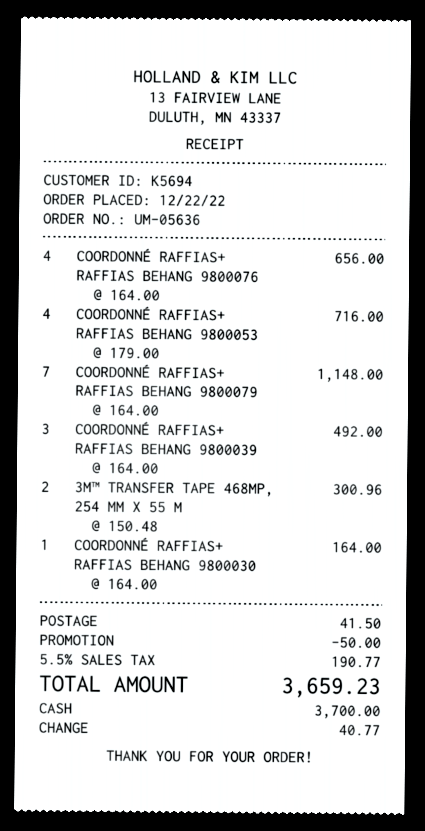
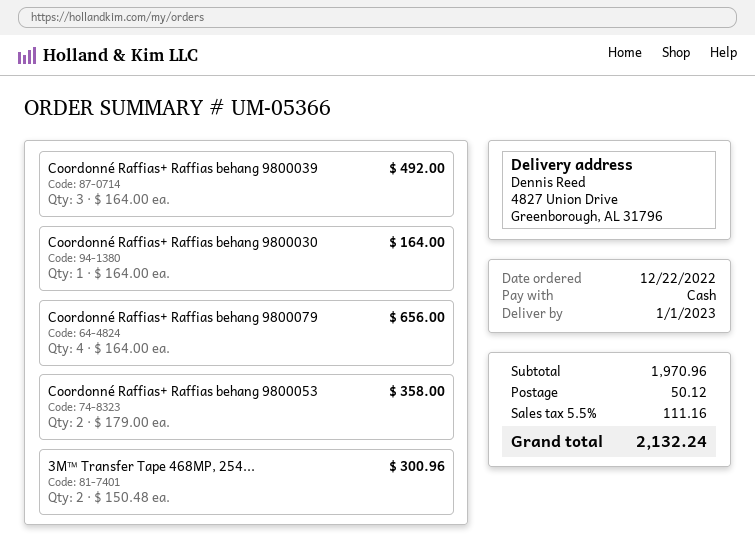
order number: UM-05636 -> UM-05366
COORDONNÉ RAFFIAS+ RAFFIAS BEHANG 9800076: 4 x 164.00 = 656.00 -> none
COORDONNÉ RAFFIAS+ RAFFIAS BEHANG 9800053: 4 x 179.00 = 716.00 -> 2 x 179.00 = 358.00
COORDONNÉ RAFFIAS+ RAFFIAS BEHANG 9800079: 7 x 164.00 = 1148.00 -> 4 x 164.00 = 656.00
discount: 50.00 -> none
shipping: 41.50 -> 50.12
tax: 5.5% = 190.77 -> 5.5% = 111.16
total: 3659.23 -> 2132.24

